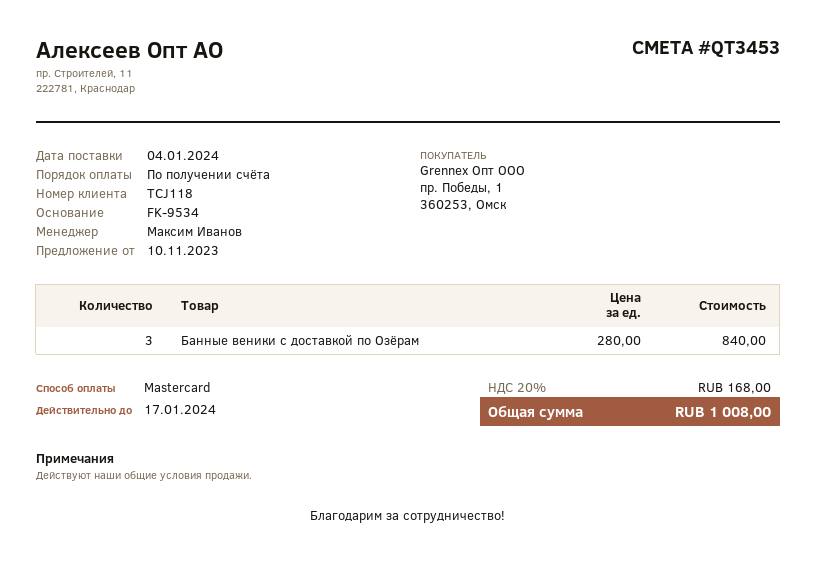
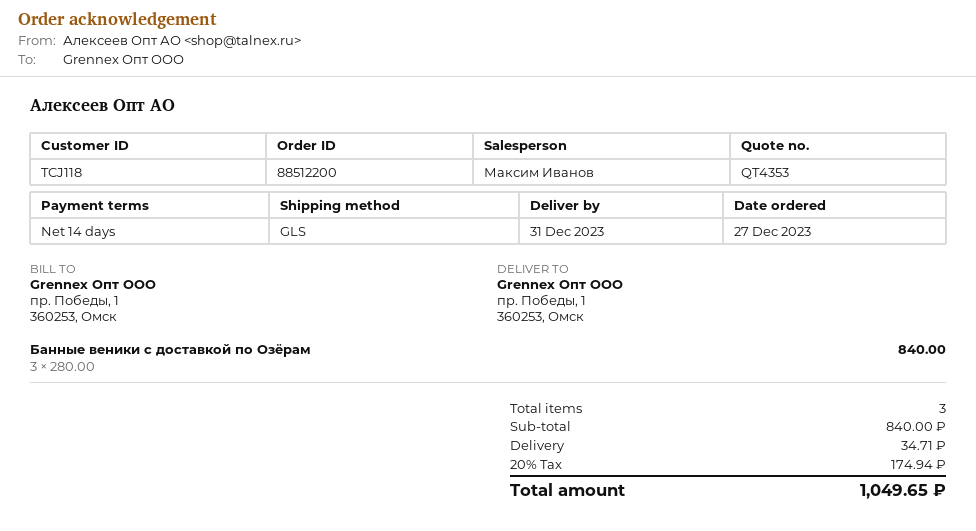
quote number: QT3453 -> QT4353
delivery date: 2024-01-04 -> 2023-12-31
payment terms: on receipt -> 14 days
shipping: none -> 34.71
tax: 20% = 168.00 -> 20% = 174.94
total: 1008.00 -> 1049.65

